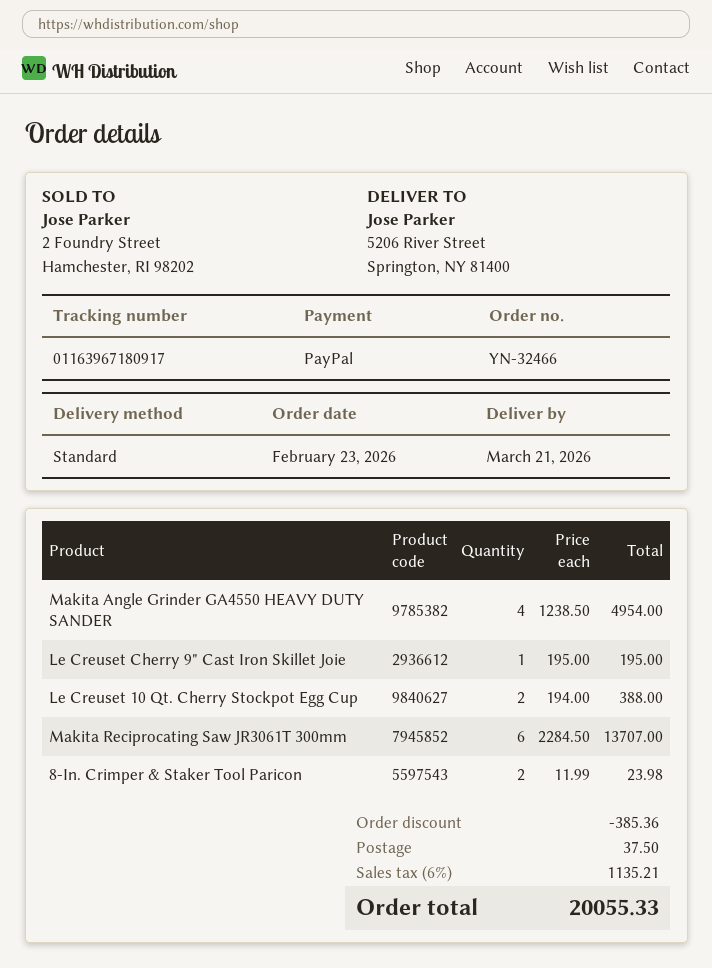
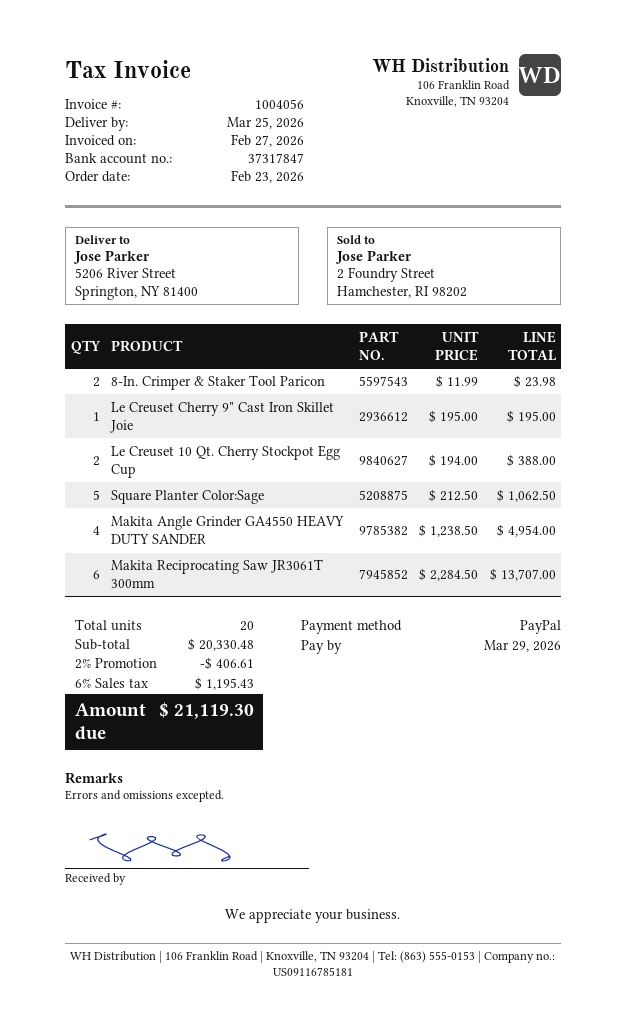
delivery date: 2026-03-21 -> 2026-03-25
Square Planter Color:Sage: none -> 5 x 212.50 = 1062.50
discount: 385.36 -> 406.61
shipping: 37.50 -> none
tax: 6% = 1135.21 -> 6% = 1195.43
total: 20055.33 -> 21119.30

